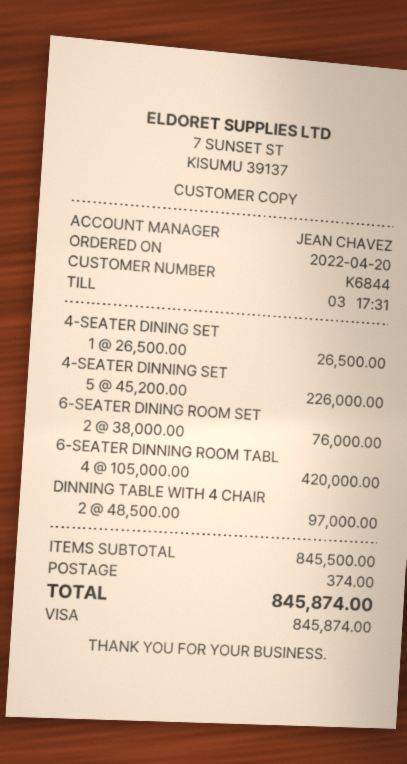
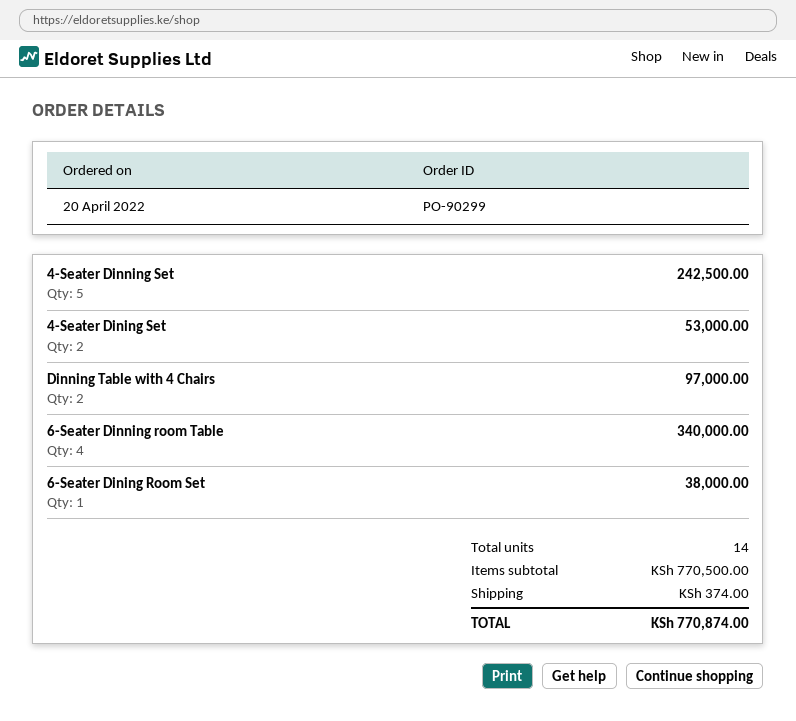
4-SEATER DINING SET: 1 for 26500.00 -> 2 for 53000.00
4-SEATER DINNING SET: 5 for 226000.00 -> 5 for 242500.00
6-SEATER DINING ROOM SET: 2 for 76000.00 -> 1 for 38000.00
6-SEATER DINNING ROOM TABL: 4 for 420000.00 -> 4 for 340000.00
subtotal: 845500.00 -> 770500.00
total: 845874.00 -> 770874.00

